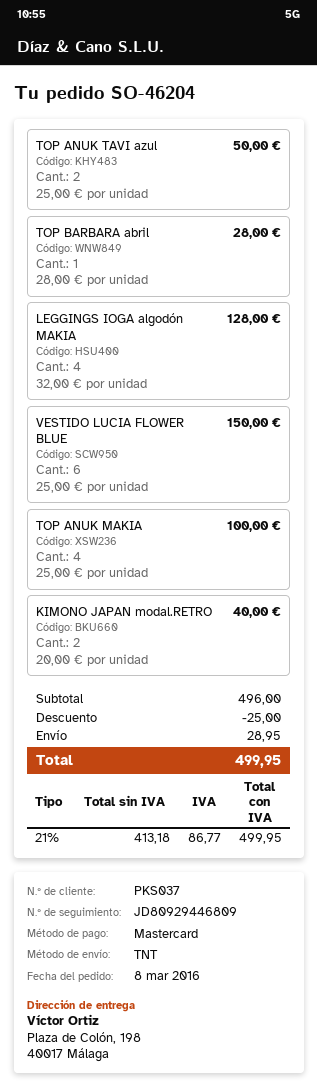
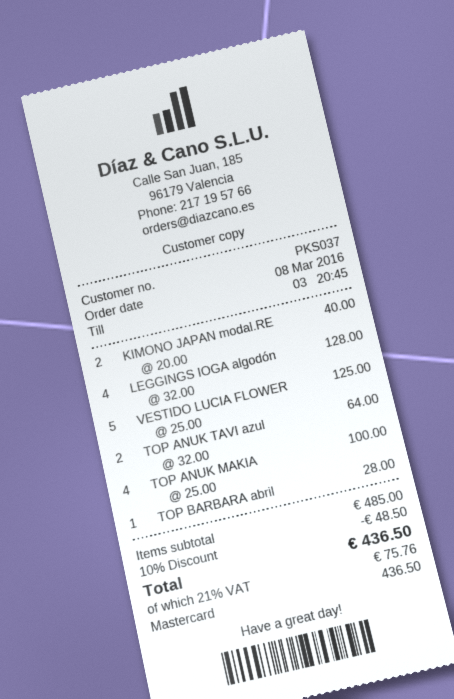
TOP ANUK TAVI azul: 2 x 25.00 = 50.00 -> 2 x 32.00 = 64.00
VESTIDO LUCIA FLOWER BLUE: 6 x 25.00 = 150.00 -> 5 x 25.00 = 125.00
subtotal: 496.00 -> 485.00
discount: 25.00 -> 48.50
shipping: 28.95 -> none
tax: 21% = 86.77 -> 21% = 75.76
total: 499.95 -> 436.50

